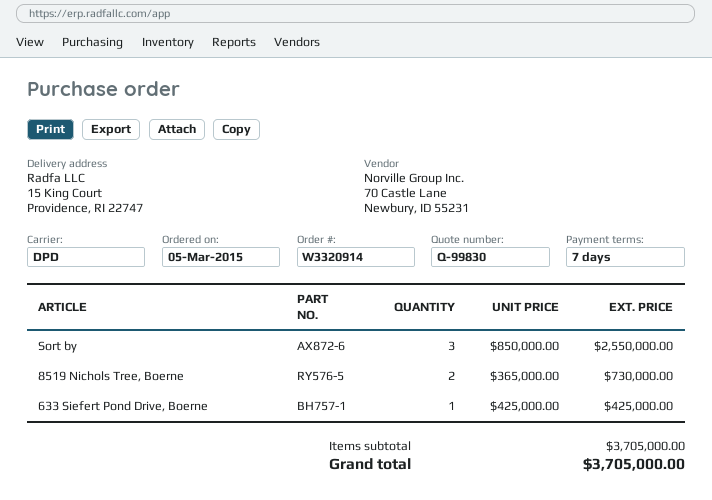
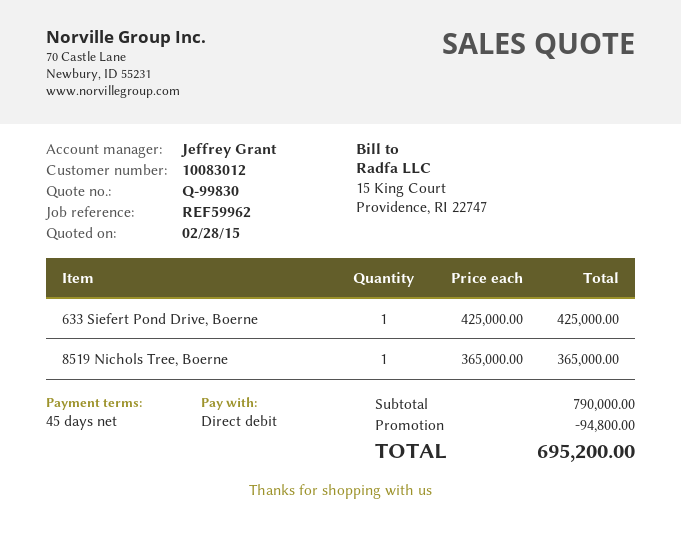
payment terms: 7 days -> 45 days
Sort by: 3 x 850000.00 = 2550000.00 -> none
8519 Nichols Tree, Boerne: 2 x 365000.00 = 730000.00 -> 1 x 365000.00 = 365000.00
subtotal: 3705000.00 -> 790000.00
discount: none -> 94800.00
total: 3705000.00 -> 695200.00

